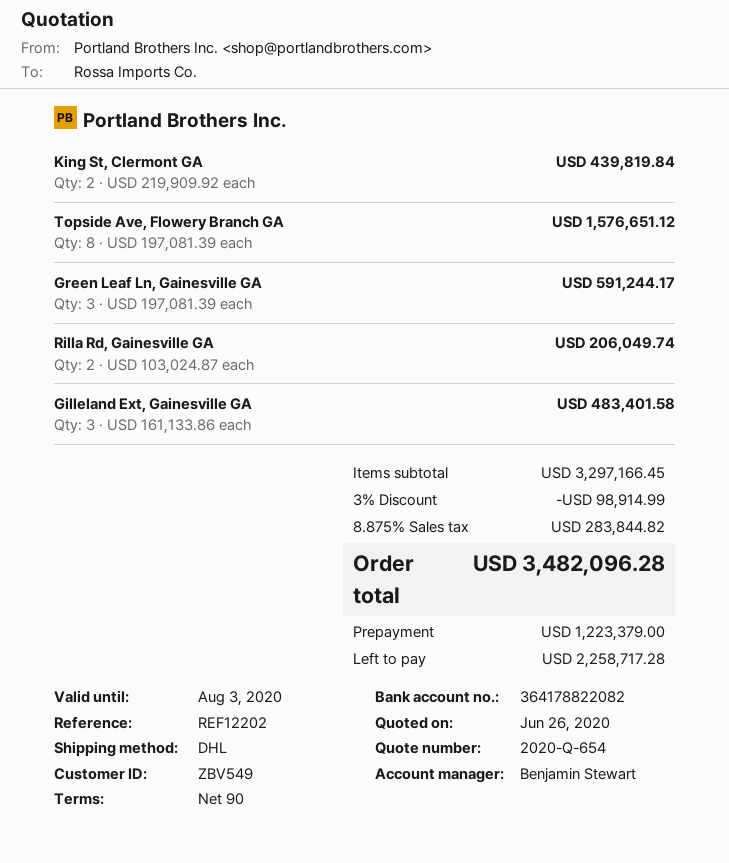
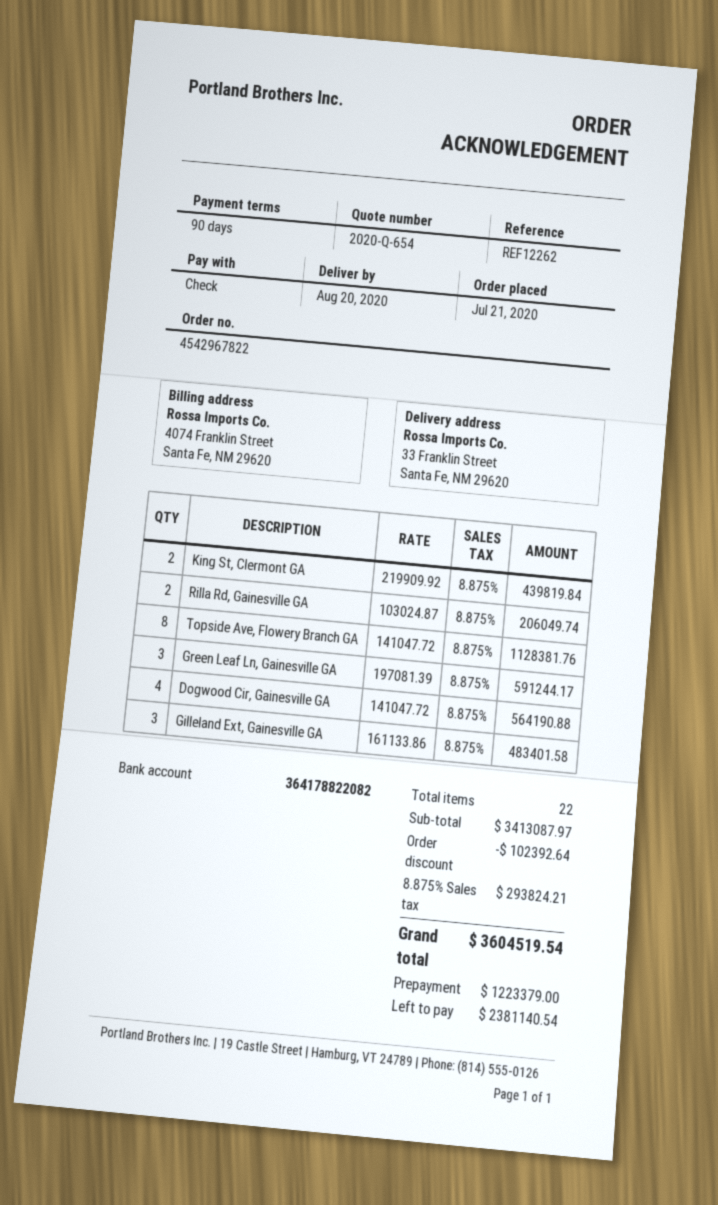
reference: REF12202 -> REF12262
Topside Ave, Flowery Branch GA: 8 x 197081.39 = 1576651.12 -> 8 x 141047.72 = 1128381.76
Dogwood Cir, Gainesville GA: none -> 4 x 141047.72 = 564190.88
subtotal: 3297166.45 -> 3413087.97
discount: 98914.99 -> 102392.64
tax: 8.875% = 283844.82 -> 8.875% = 293824.21
total: 3482096.28 -> 3604519.54
balance: 2258717.28 -> 2381140.54

